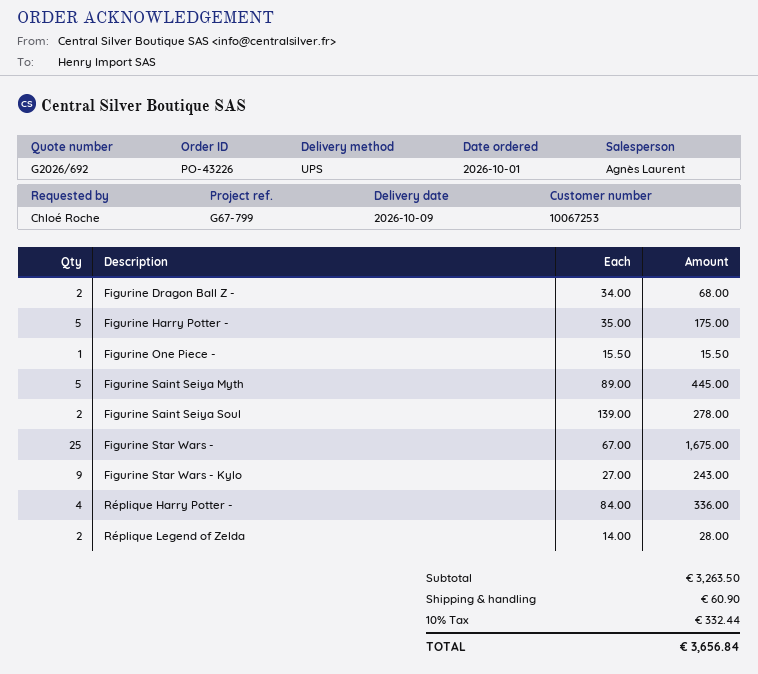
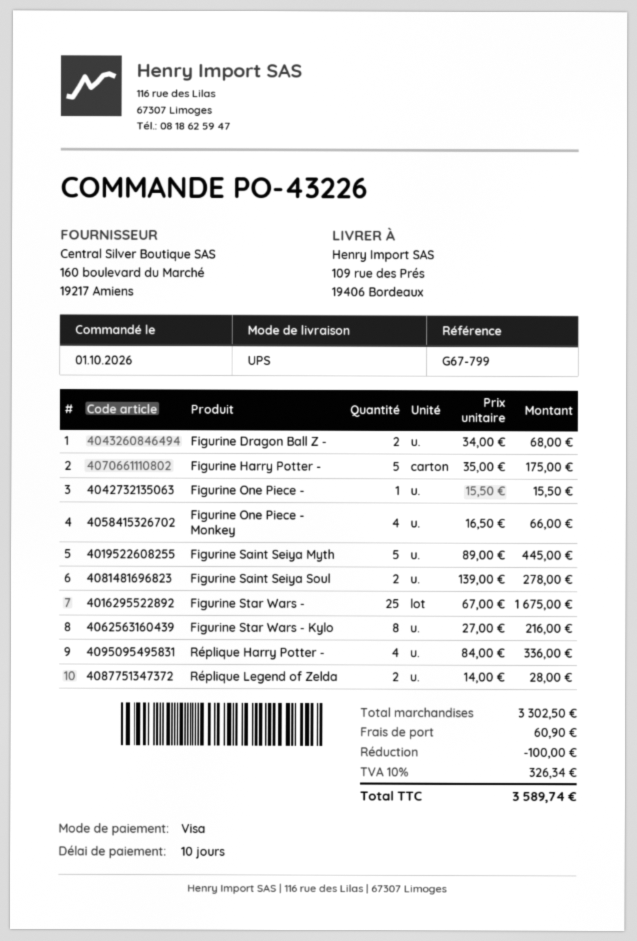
Figurine Star Wars - Kylo: 9 x 27.00 = 243.00 -> 8 x 27.00 = 216.00
Figurine One Piece - Monkey: none -> 4 x 16.50 = 66.00
subtotal: 3263.50 -> 3302.50
discount: none -> 100.00
tax: 10% = 332.44 -> 10% = 326.34
total: 3656.84 -> 3589.74

